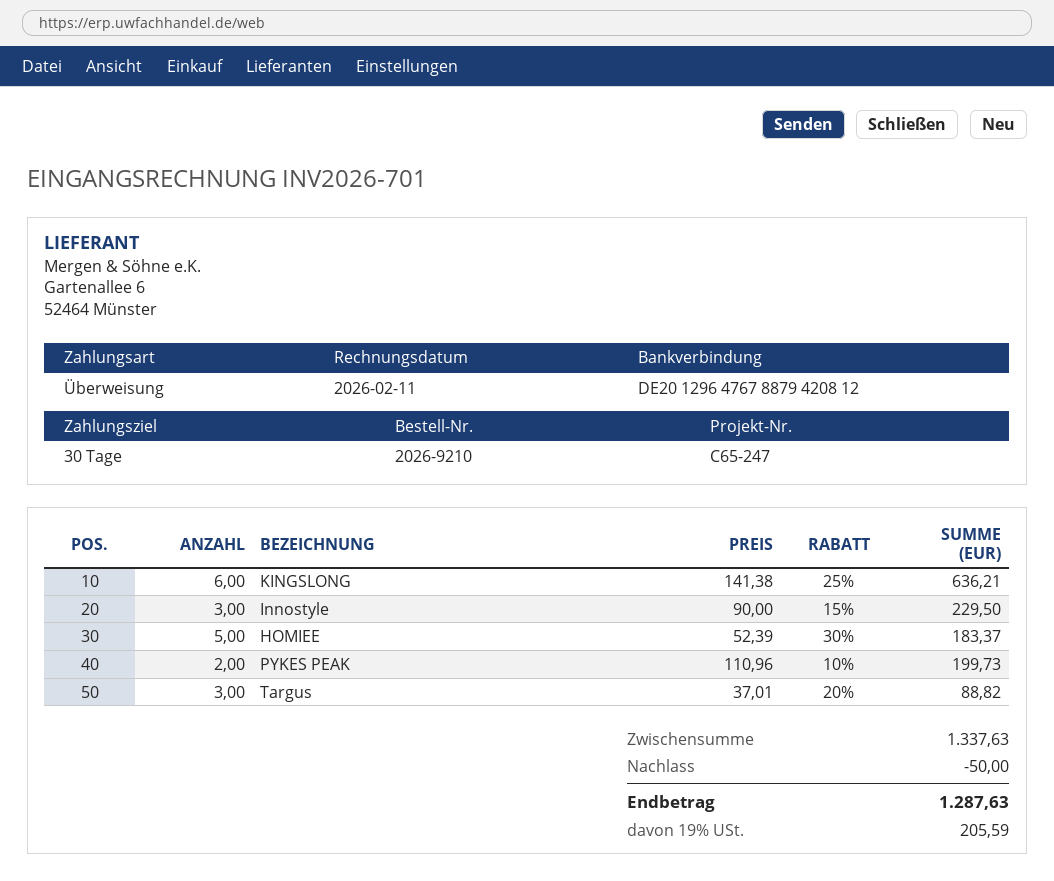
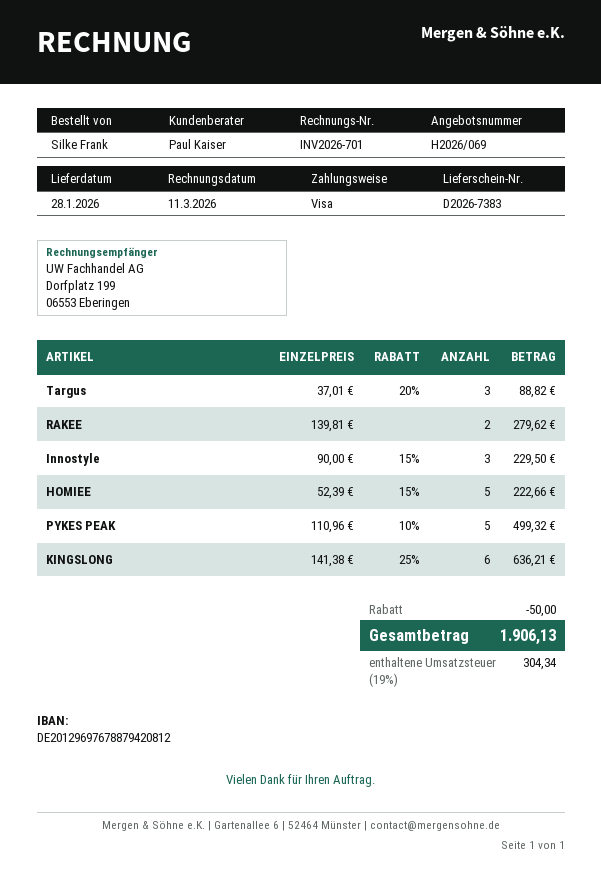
invoice date: 2026-02-11 -> 2026-03-11
payment method: bank transfer -> Visa
bank account: DE20129647678879420812 -> DE20129697678879420812
HOMIEE: 5 x 52.39 - 30% = 183.37 -> 5 x 52.39 - 15% = 222.66
PYKES PEAK: 2 x 110.96 - 10% = 199.73 -> 5 x 110.96 - 10% = 499.32
RAKEE: none -> 2 x 139.81 = 279.62
tax: 19% = 205.59 -> 19% = 304.34
total: 1287.63 -> 1906.13

